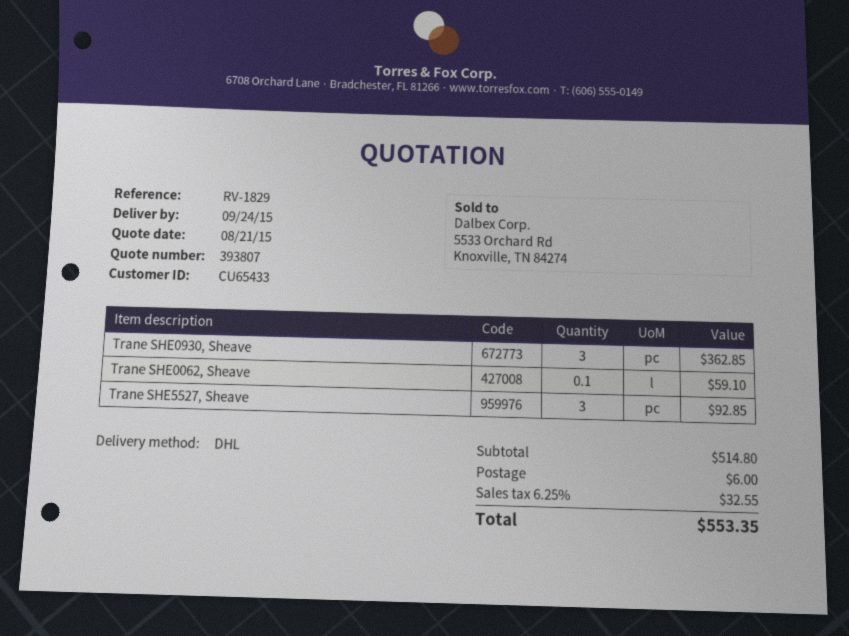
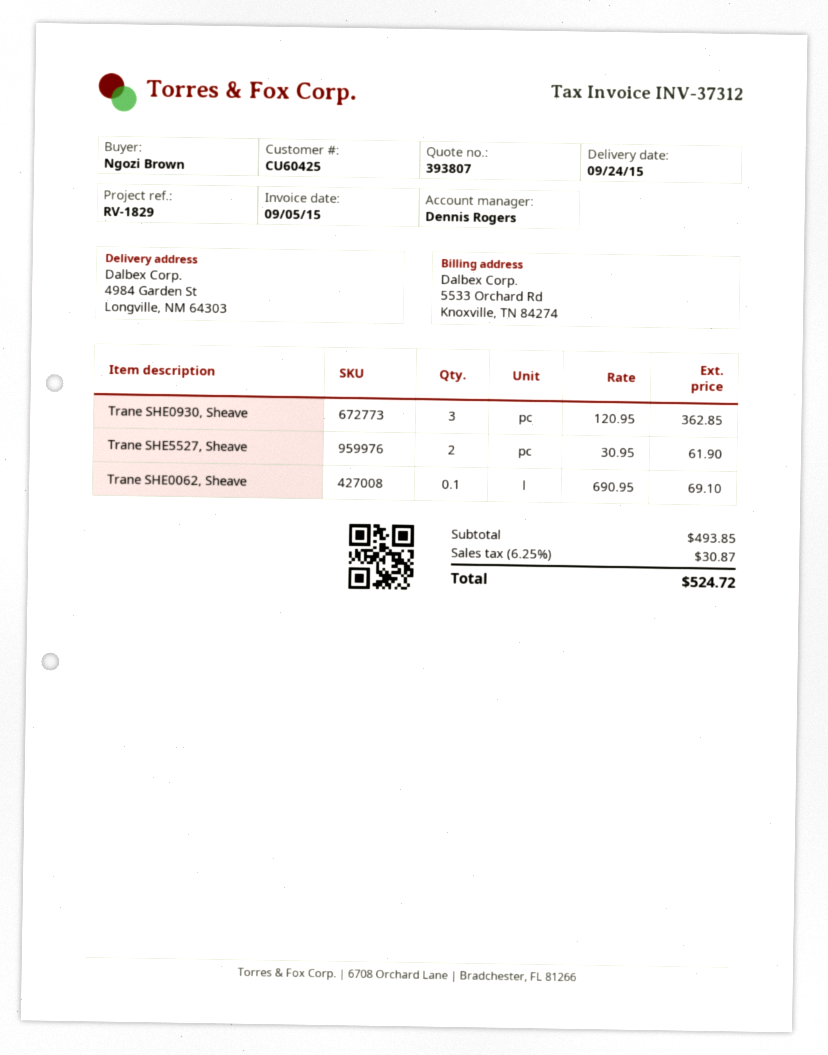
customer number: CU65433 -> CU60425
Trane SHE0062, Sheave: 0.1 for 59.10 -> 0.1 for 69.10
Trane SHE5527, Sheave: 3 for 92.85 -> 2 for 61.90
subtotal: 514.80 -> 493.85
shipping: 6.00 -> none
tax: 6.25% = 32.55 -> 6.25% = 30.87
total: 553.35 -> 524.72

